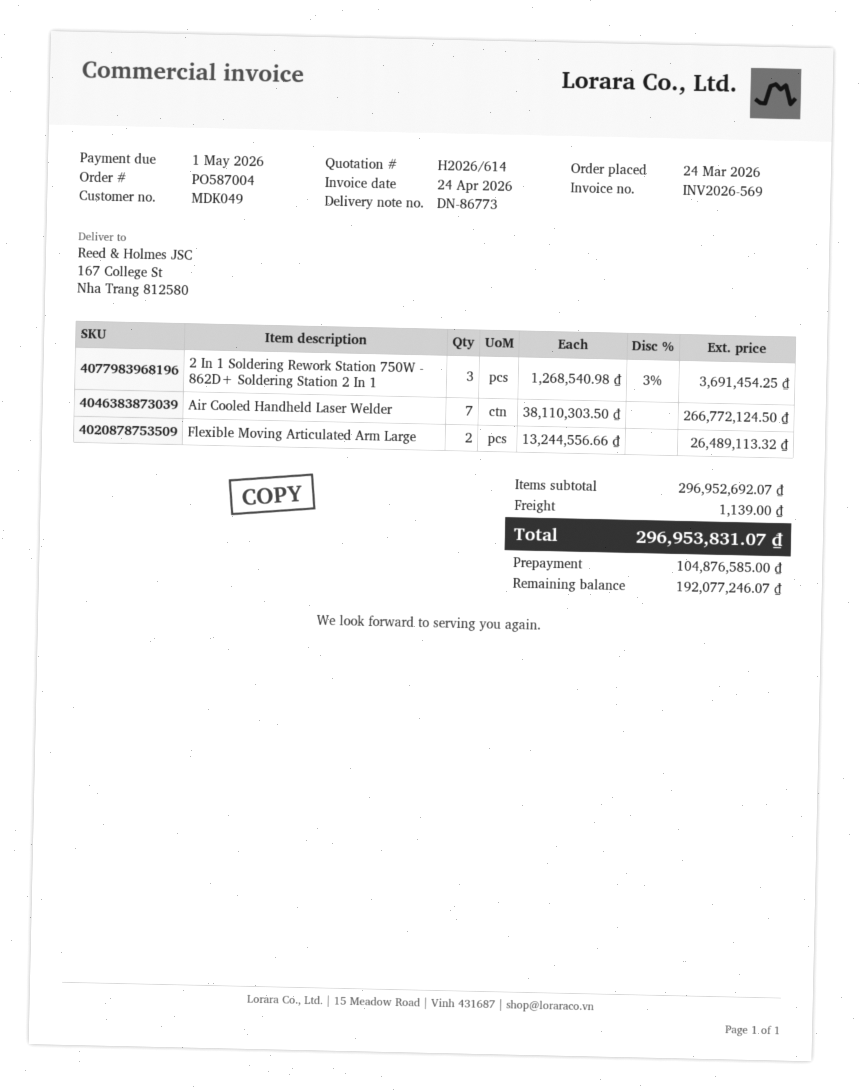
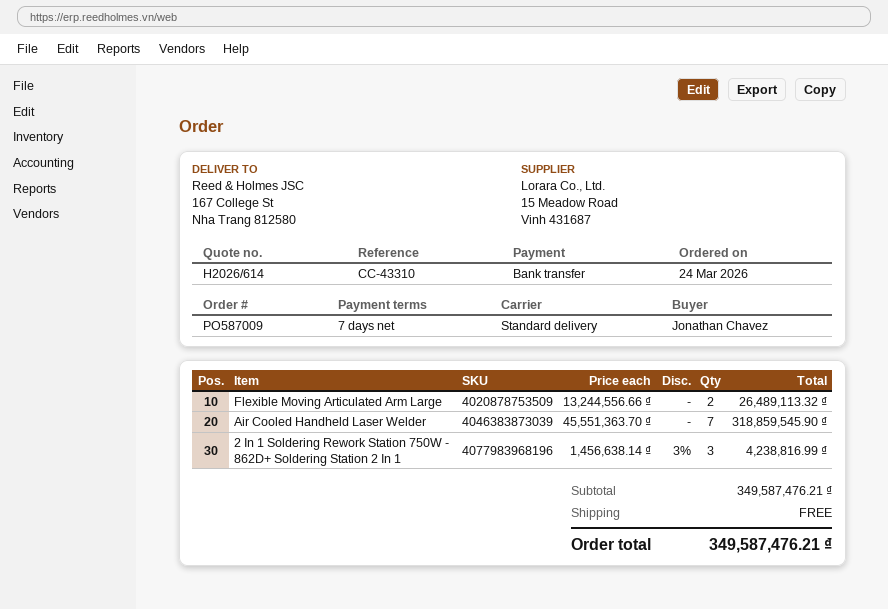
order number: PO587004 -> PO587009
2 In 1 Soldering Rework Station 750W - 862D+ Soldering Station 2 In 1: 3 x 1268540.98 - 3% = 3691454.25 -> 3 x 1456638.14 - 3% = 4238816.99
Air Cooled Handheld Laser Welder: 7 x 38110303.50 = 266772124.50 -> 7 x 45551363.70 = 318859545.90
subtotal: 296952692.07 -> 349587476.21
shipping: 1139.00 -> 0.00
total: 296953831.07 -> 349587476.21

